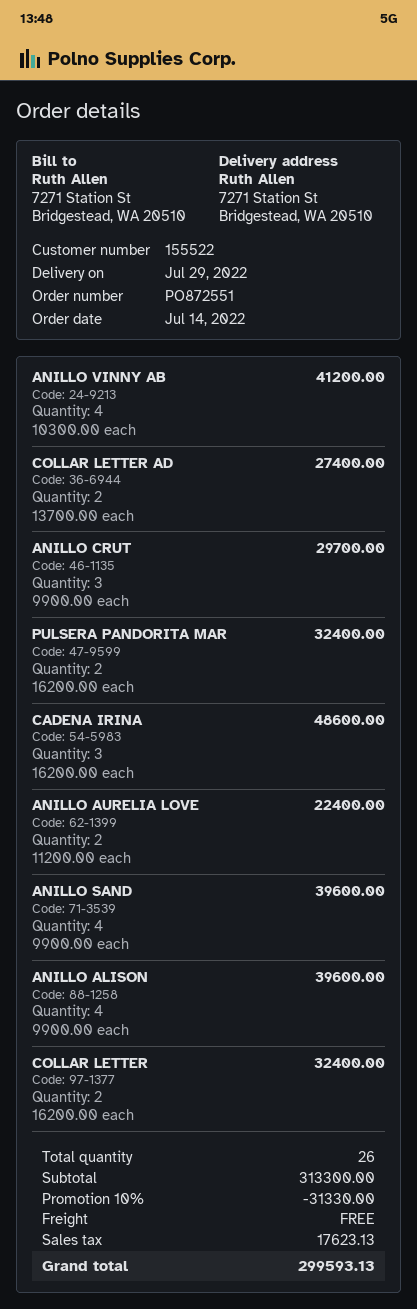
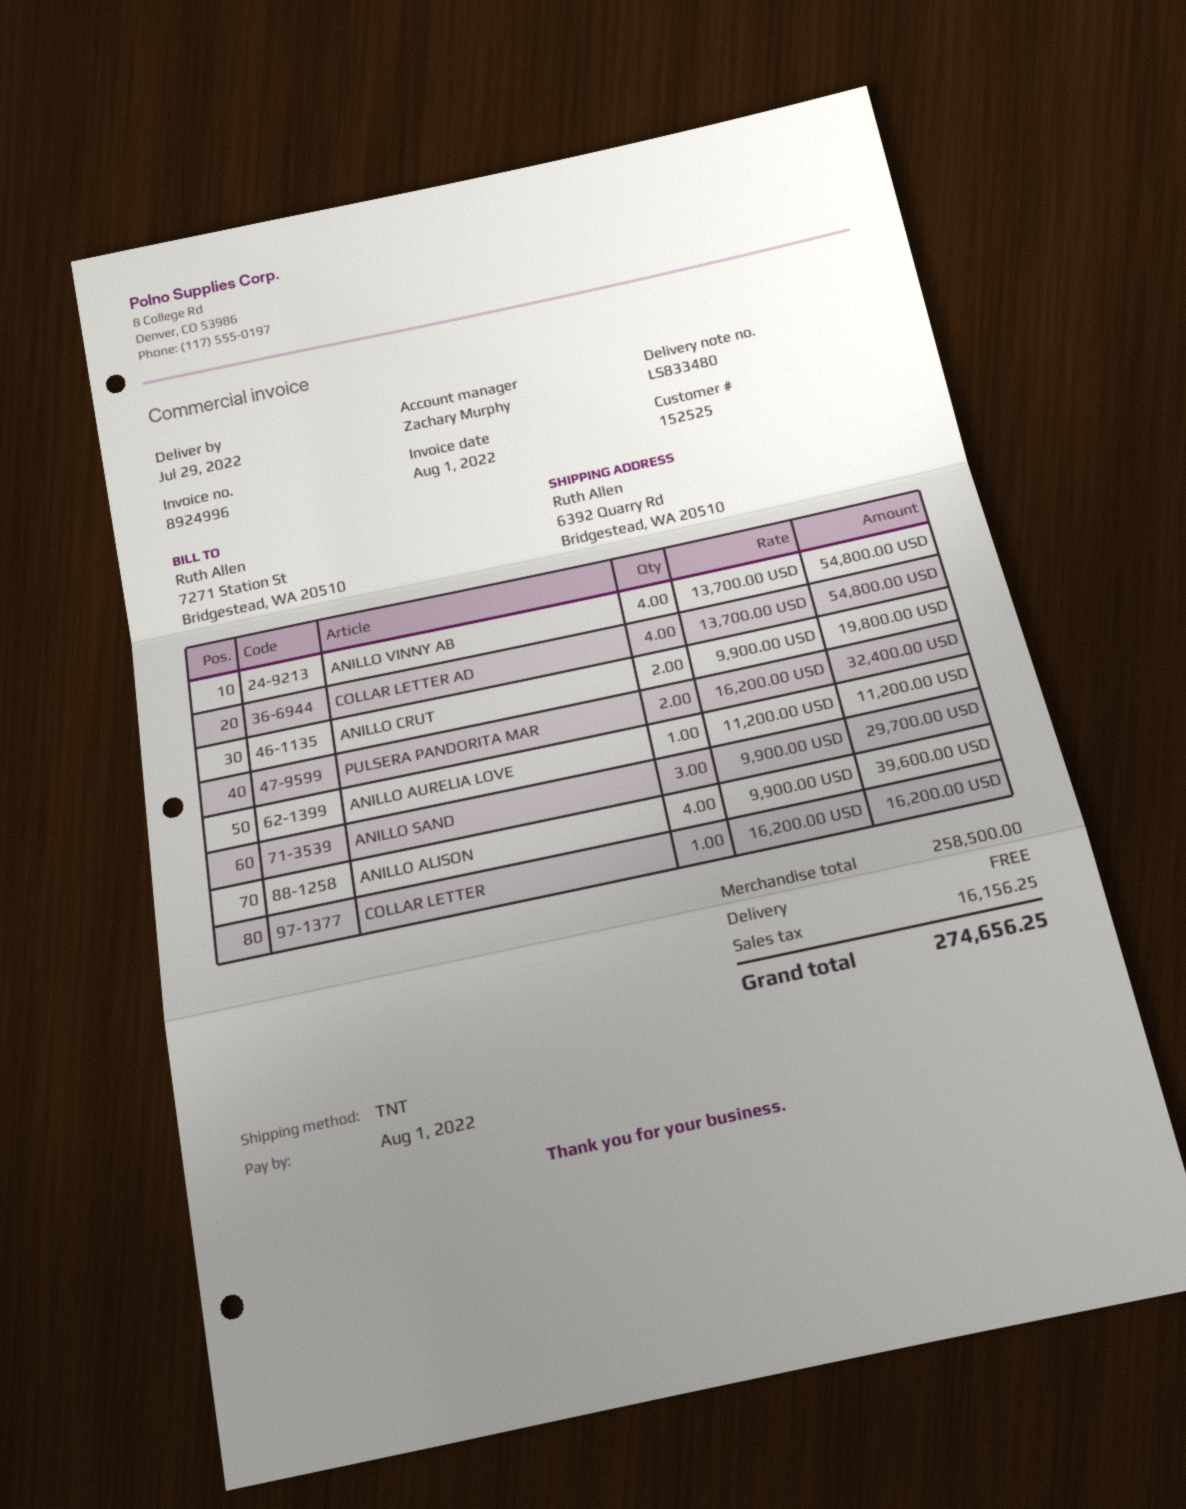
customer number: 155522 -> 152525
ship to: 7271 Station St, Bridgestead, WA 20510 -> 6392 Quarry Rd, Bridgestead, WA 20510
ANILLO VINNY AB: 4 x 10300.00 = 41200.00 -> 4 x 13700.00 = 54800.00
COLLAR LETTER AD: 2 x 13700.00 = 27400.00 -> 4 x 13700.00 = 54800.00
ANILLO CRUT: 3 x 9900.00 = 29700.00 -> 2 x 9900.00 = 19800.00
CADENA IRINA: 3 x 16200.00 = 48600.00 -> none
ANILLO AURELIA LOVE: 2 x 11200.00 = 22400.00 -> 1 x 11200.00 = 11200.00
ANILLO SAND: 4 x 9900.00 = 39600.00 -> 3 x 9900.00 = 29700.00
COLLAR LETTER: 2 x 16200.00 = 32400.00 -> 1 x 16200.00 = 16200.00
subtotal: 313300.00 -> 258500.00
discount: 10% = 31330.00 -> none
tax: 17623.13 -> 16156.25
total: 299593.13 -> 274656.25

